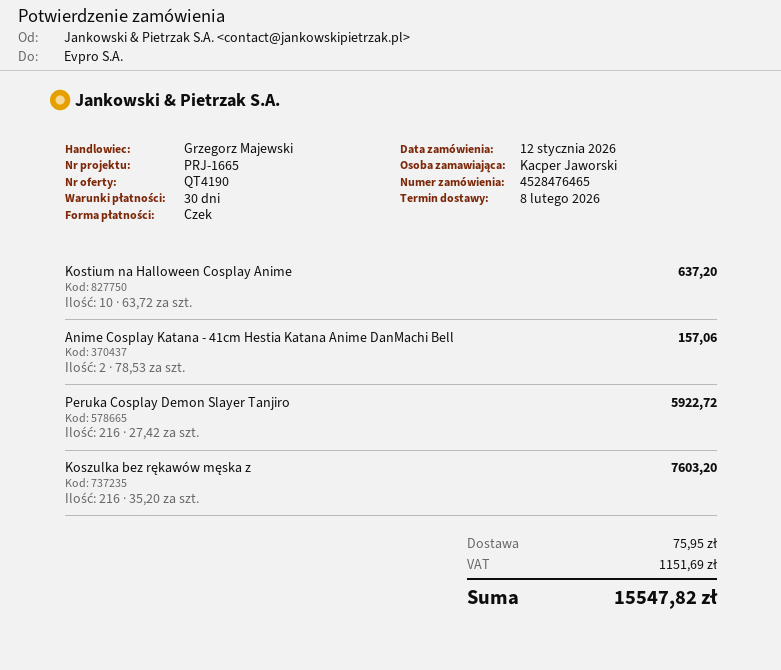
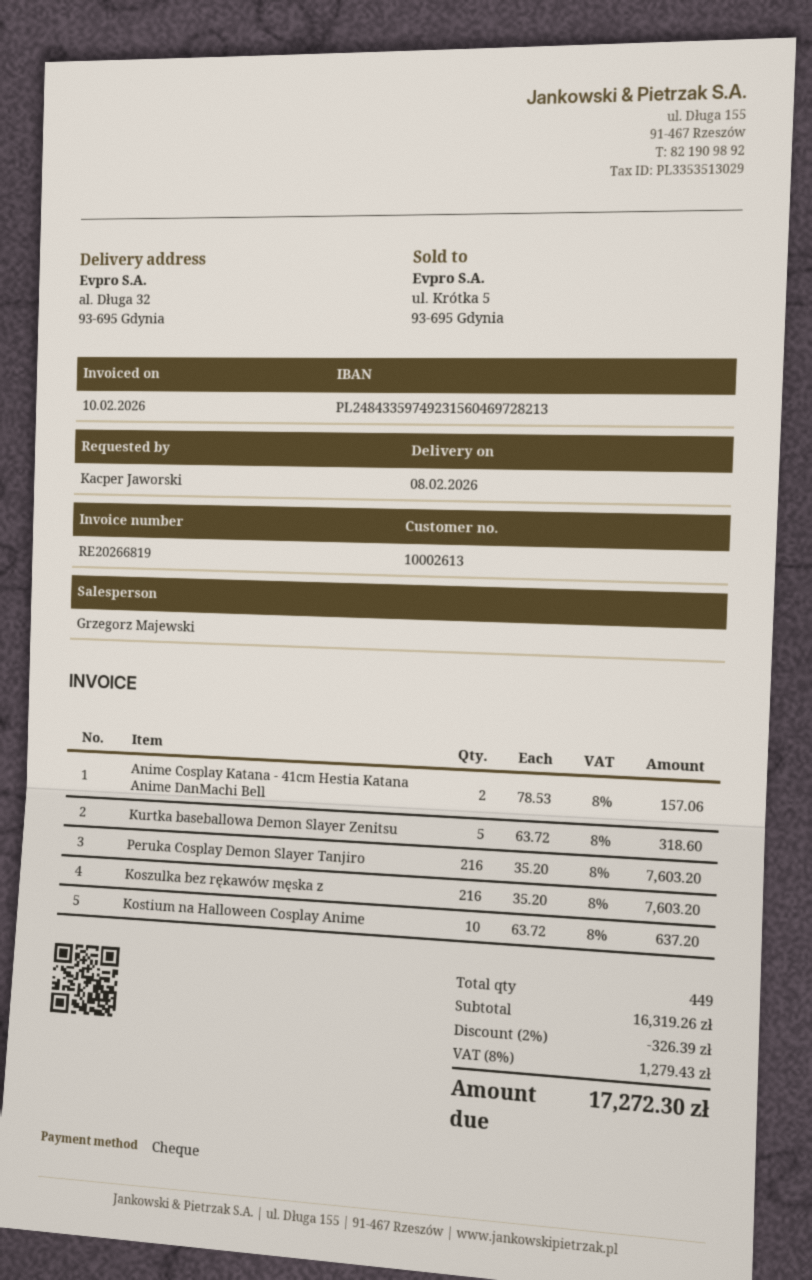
Peruka Cosplay Demon Slayer Tanjiro: 216 x 27.42 = 5922.72 -> 216 x 35.20 = 7603.20
Kurtka baseballowa Demon Slayer Zenitsu: none -> 5 x 63.72 = 318.60
discount: none -> 2% = 326.39
shipping: 75.95 -> none
tax: 1151.69 -> 1279.43
total: 15547.82 -> 17272.30

